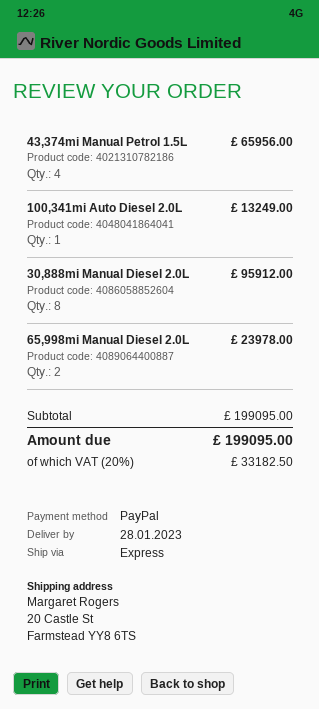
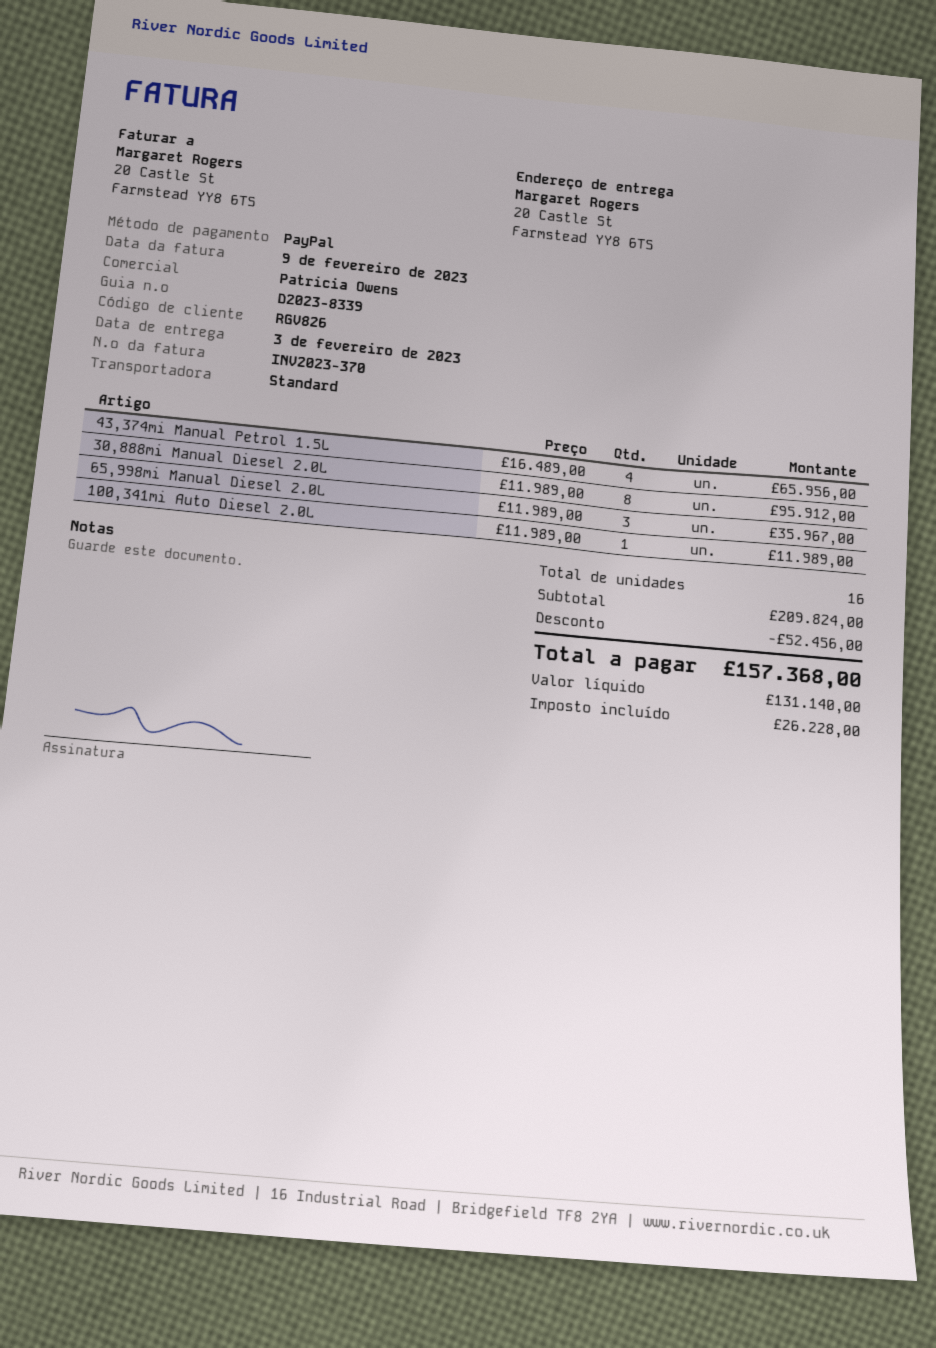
delivery date: 2023-01-28 -> 2023-02-03
shipping method: express -> standard
100,341mi Auto Diesel 2.0L: 1 for 13249.00 -> 1 for 11989.00
65,998mi Manual Diesel 2.0L: 2 for 23978.00 -> 3 for 35967.00
subtotal: 199095.00 -> 209824.00
discount: none -> 52456.00
tax: 33182.50 -> 26228.00
total: 199095.00 -> 157368.00

